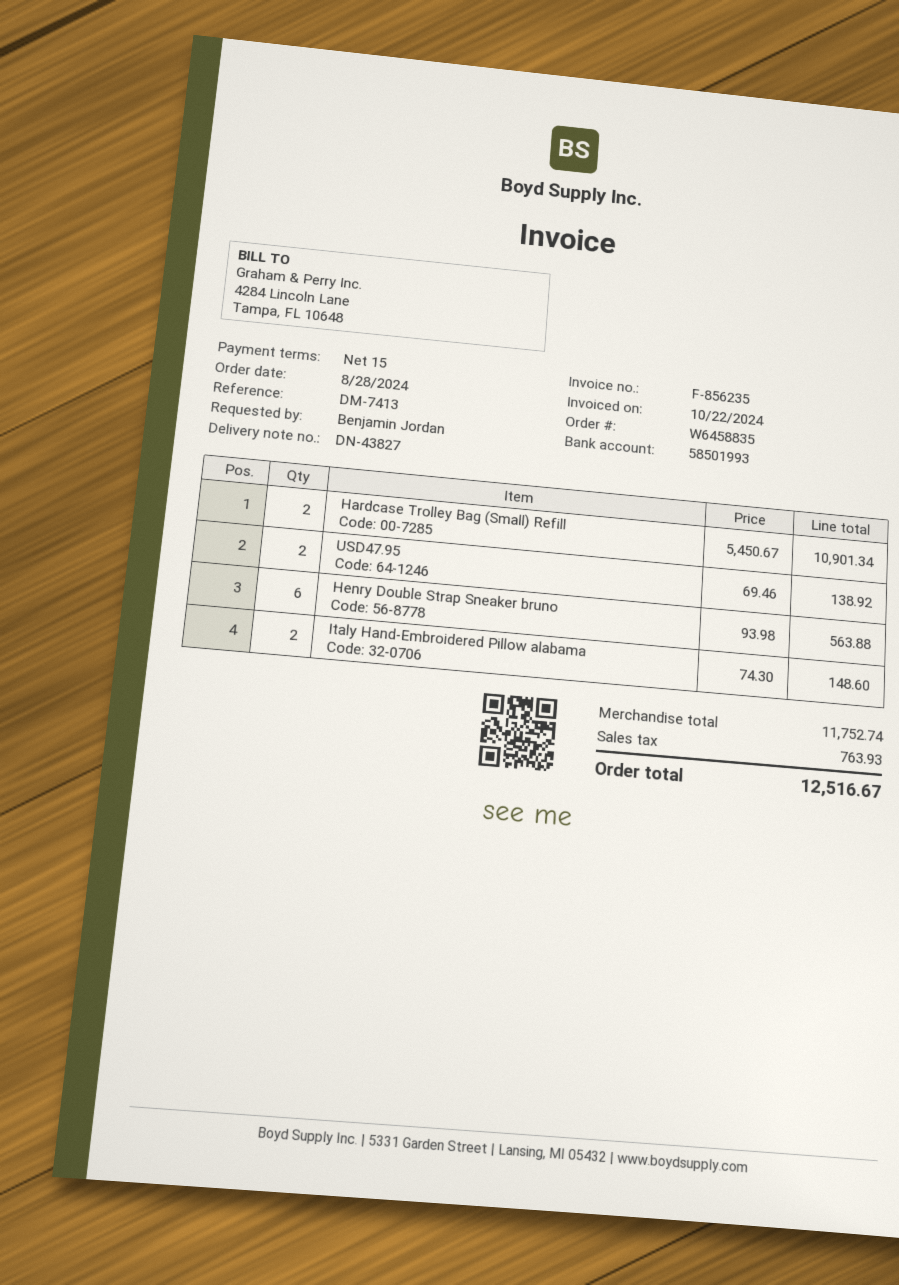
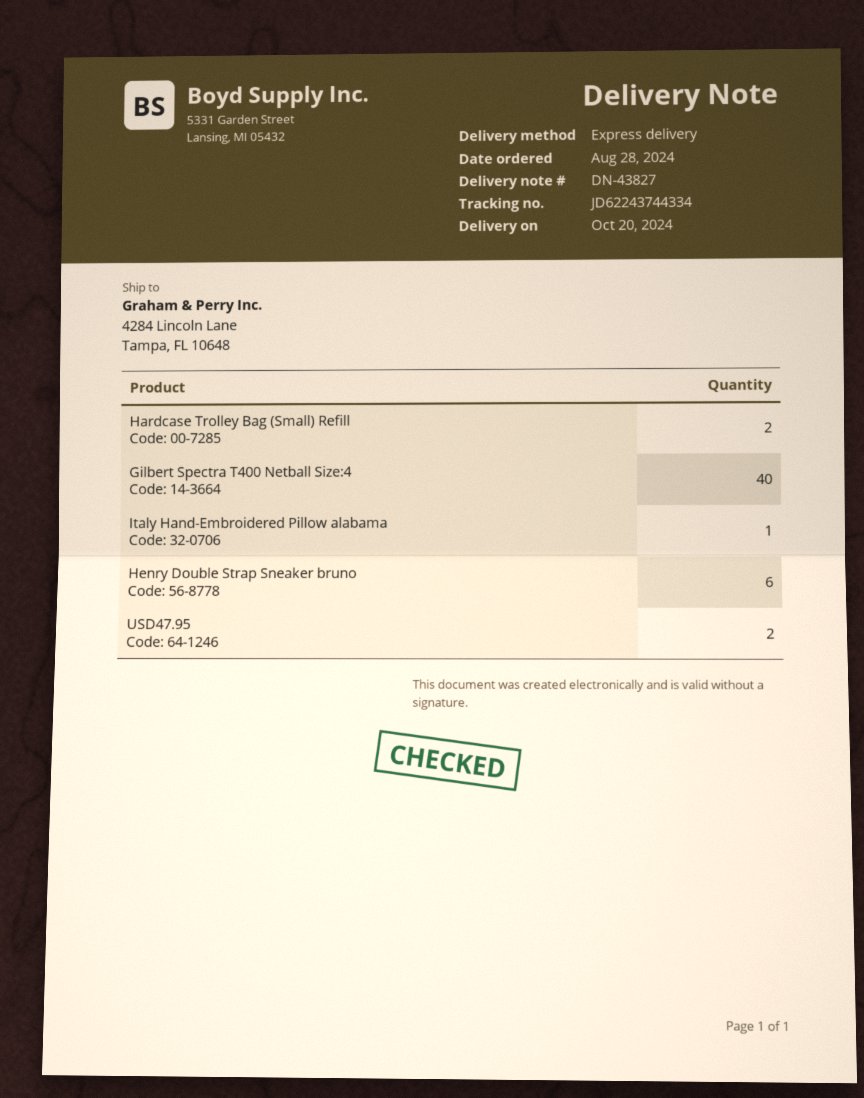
Italy Hand-Embroidered Pillow alabama: 2 -> 1
Gilbert Spectra T400 Netball Size:4: none -> 40

